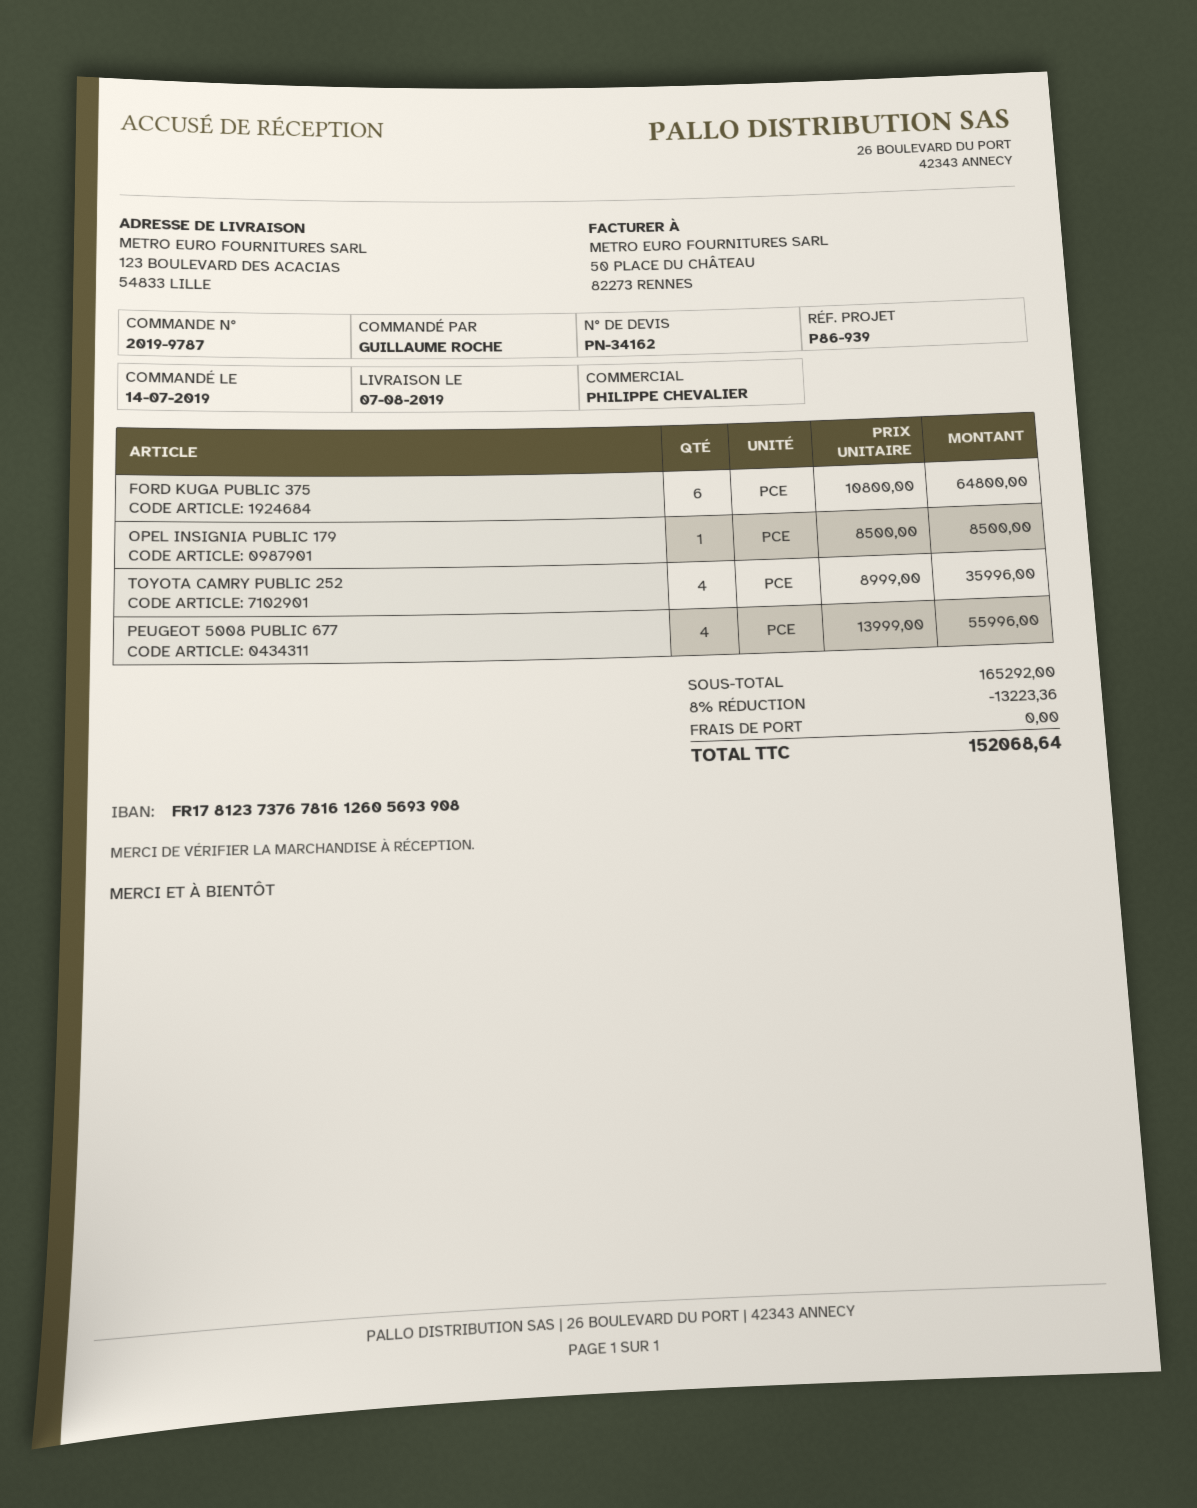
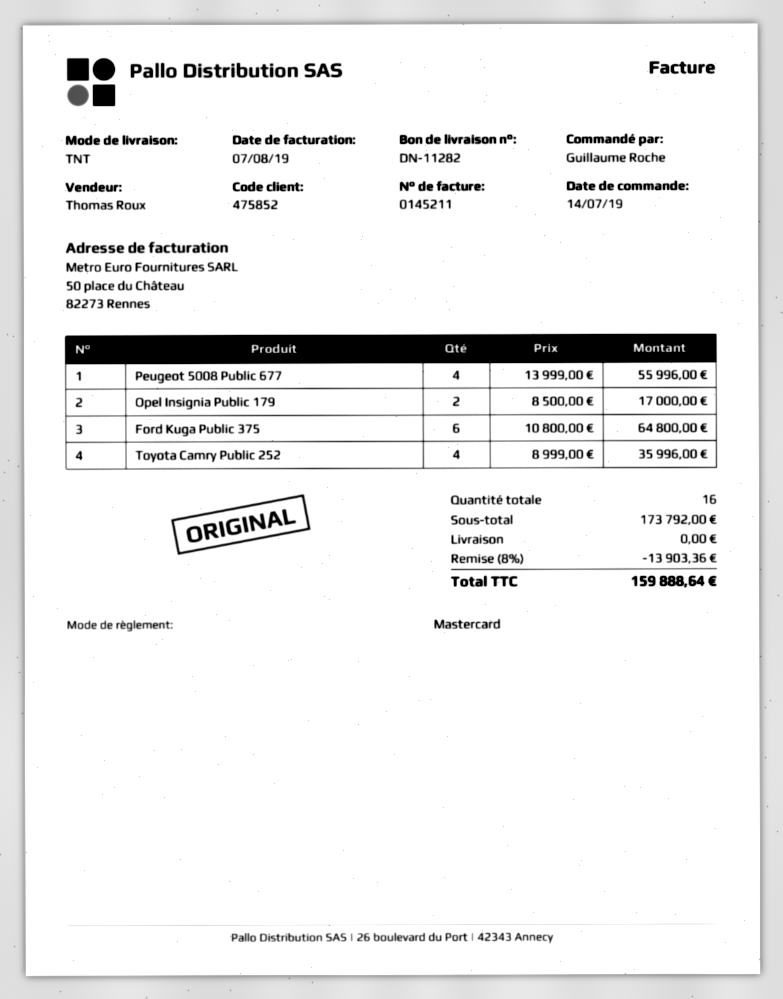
sales rep: PHILIPPE CHEVALIER -> Thomas Roux
OPEL INSIGNIA PUBLIC 179: 1 x 8500.00 = 8500.00 -> 2 x 8500.00 = 17000.00
subtotal: 165292.00 -> 173792.00
discount: 8% = 13223.36 -> 8% = 13903.36
total: 152068.64 -> 159888.64

